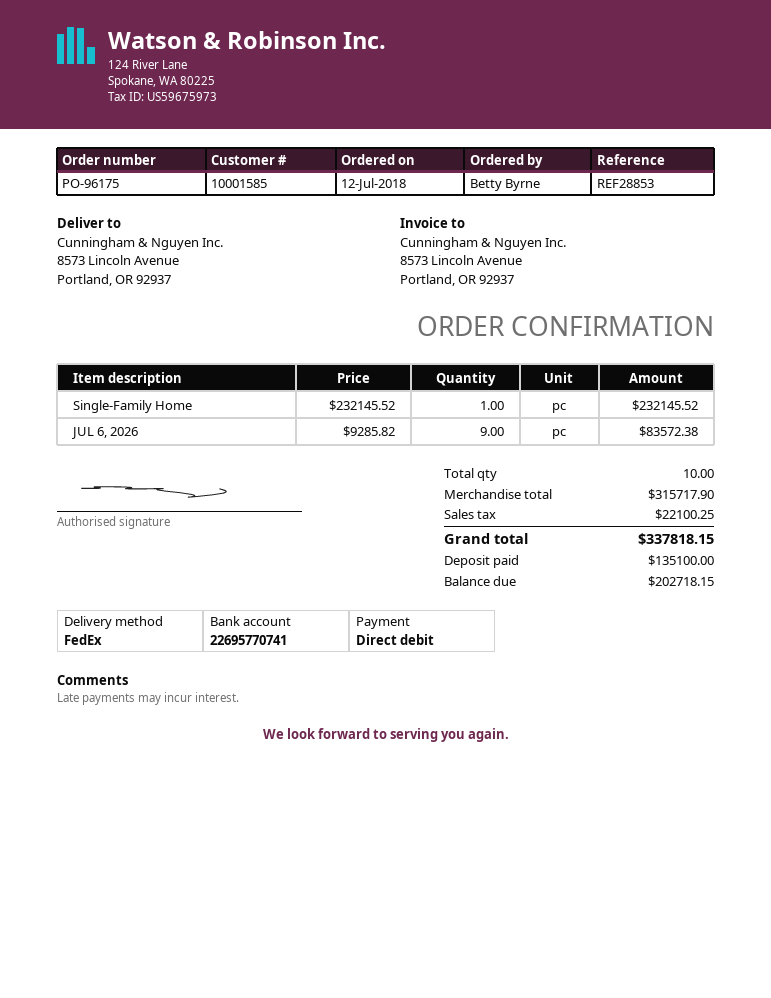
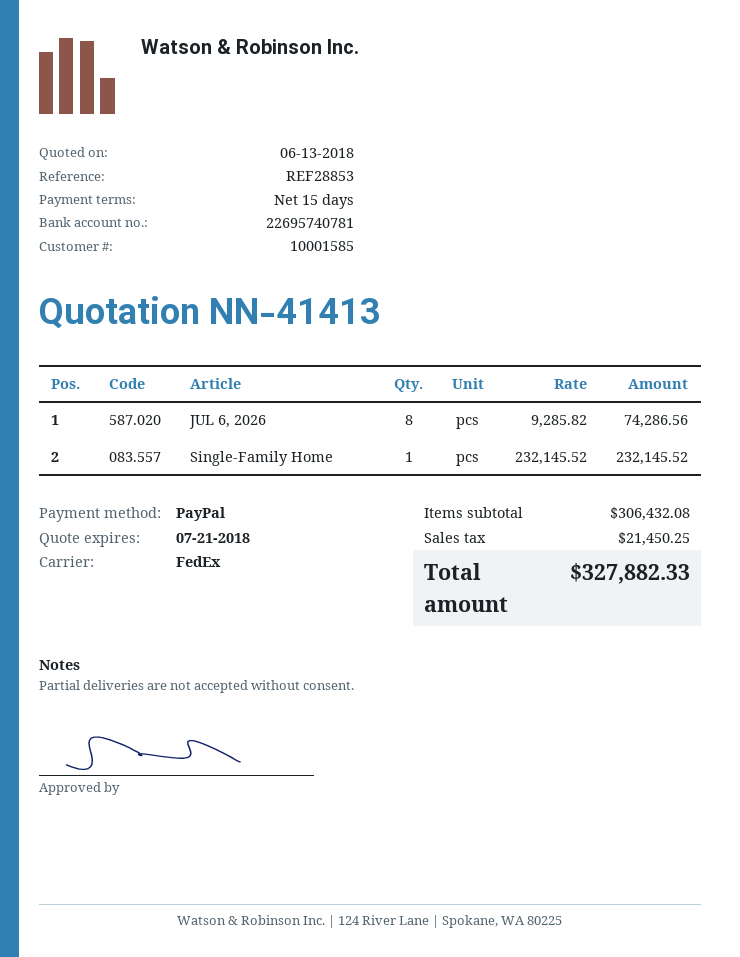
payment method: direct debit -> PayPal
bank account: 22695770741 -> 22695740781
JUL 6, 2026: 9 x 9285.82 = 83572.38 -> 8 x 9285.82 = 74286.56
subtotal: 315717.90 -> 306432.08
tax: 22100.25 -> 21450.25
total: 337818.15 -> 327882.33

